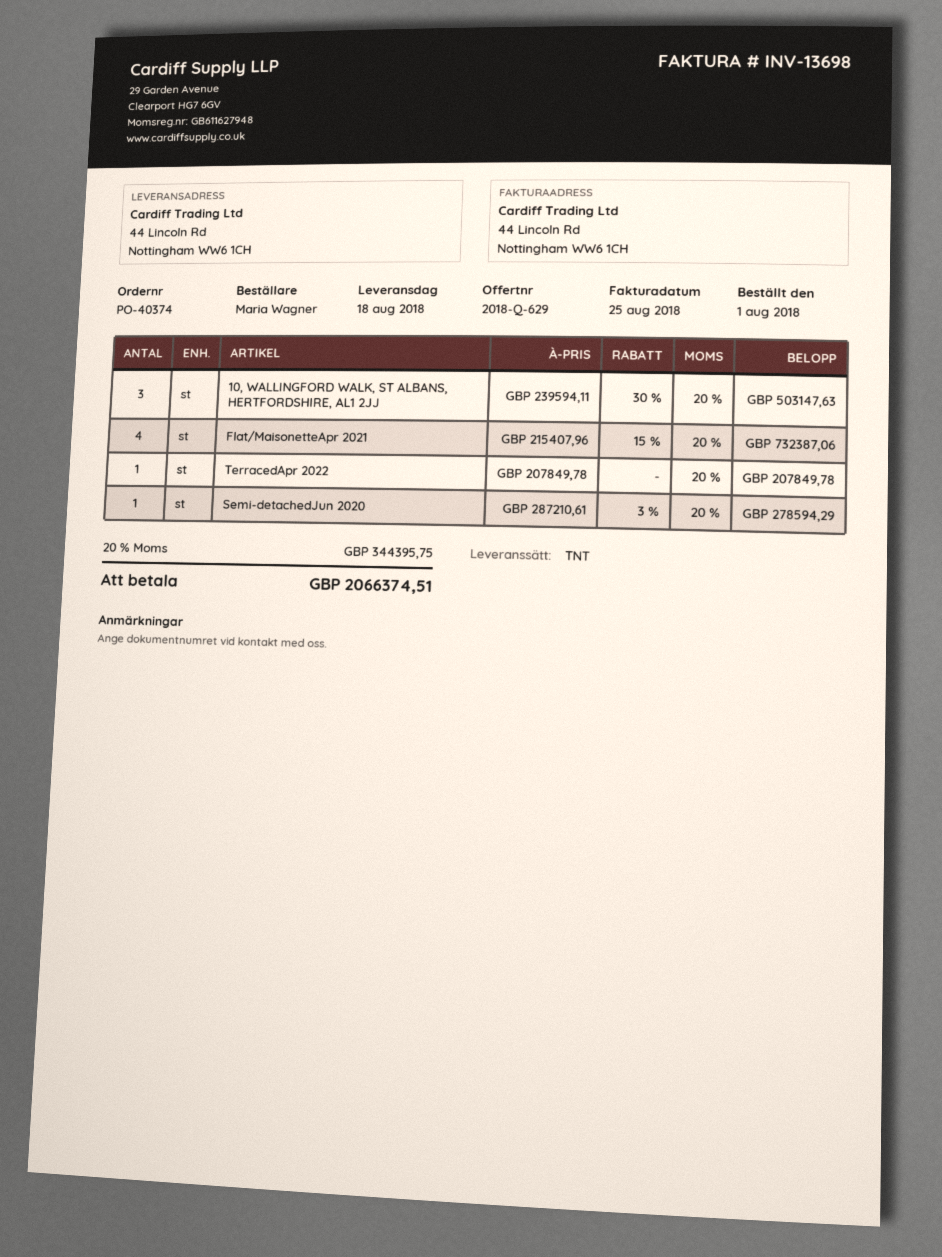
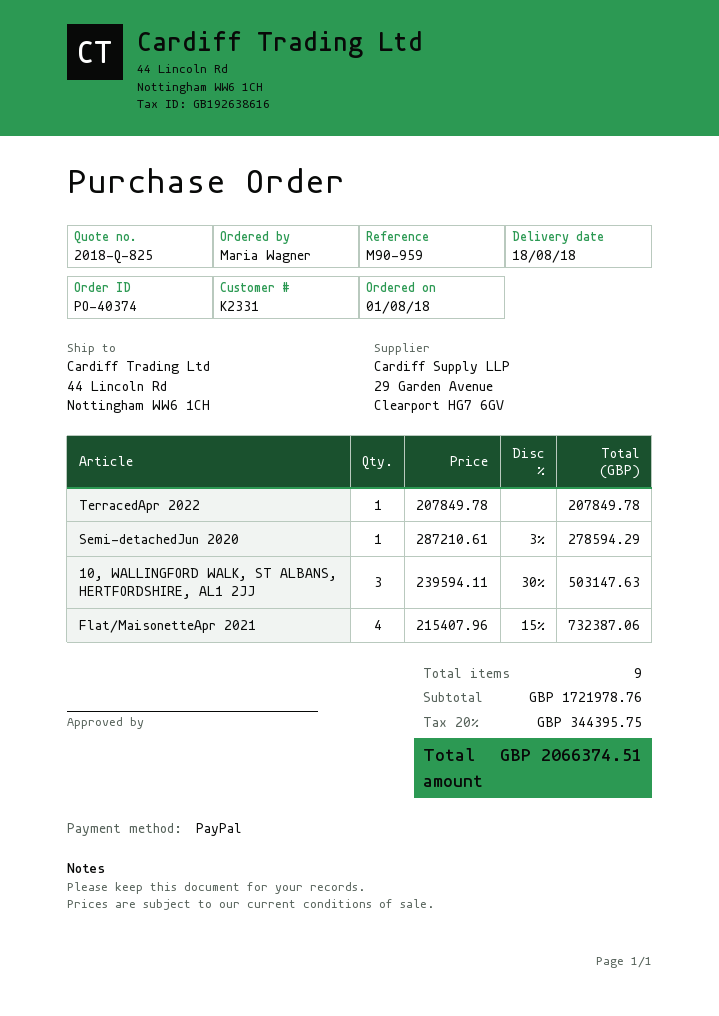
quote number: 2018-Q-629 -> 2018-Q-825

